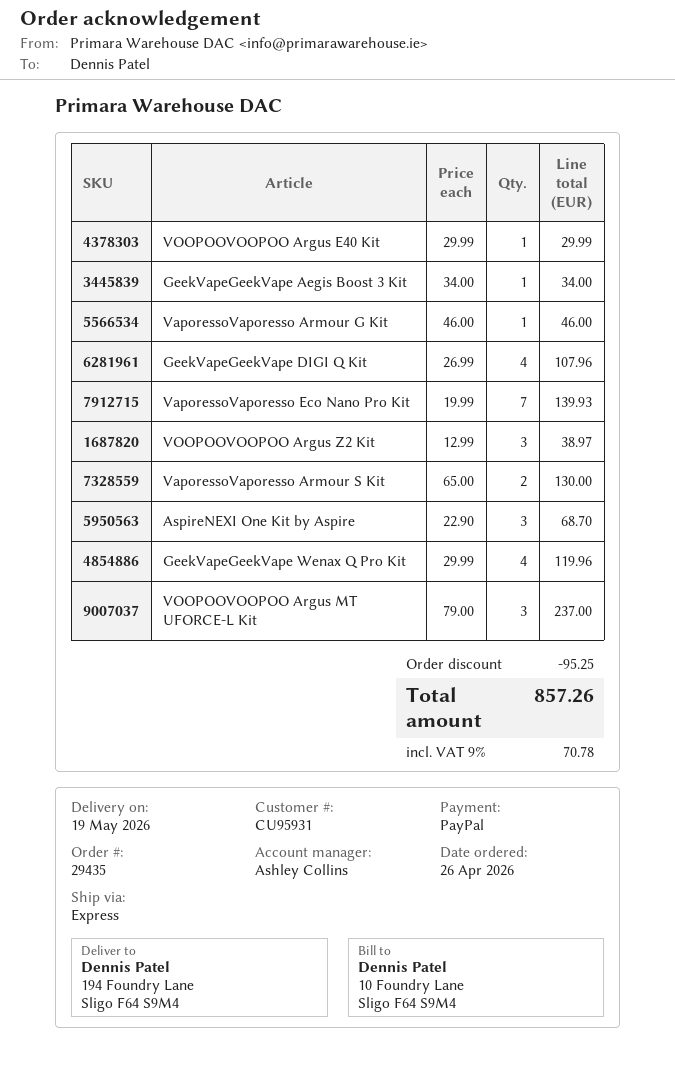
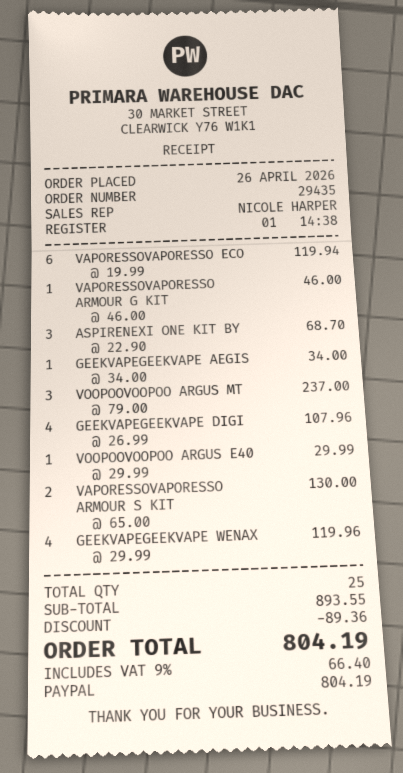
sales rep: Ashley Collins -> NICOLE HARPER
VaporessoVaporesso Eco Nano Pro Kit: 7 x 19.99 = 139.93 -> 6 x 19.99 = 119.94
VOOPOOVOOPOO Argus Z2 Kit: 3 x 12.99 = 38.97 -> none
discount: 95.25 -> 89.36
tax: 9% = 70.78 -> 9% = 66.40
total: 857.26 -> 804.19

